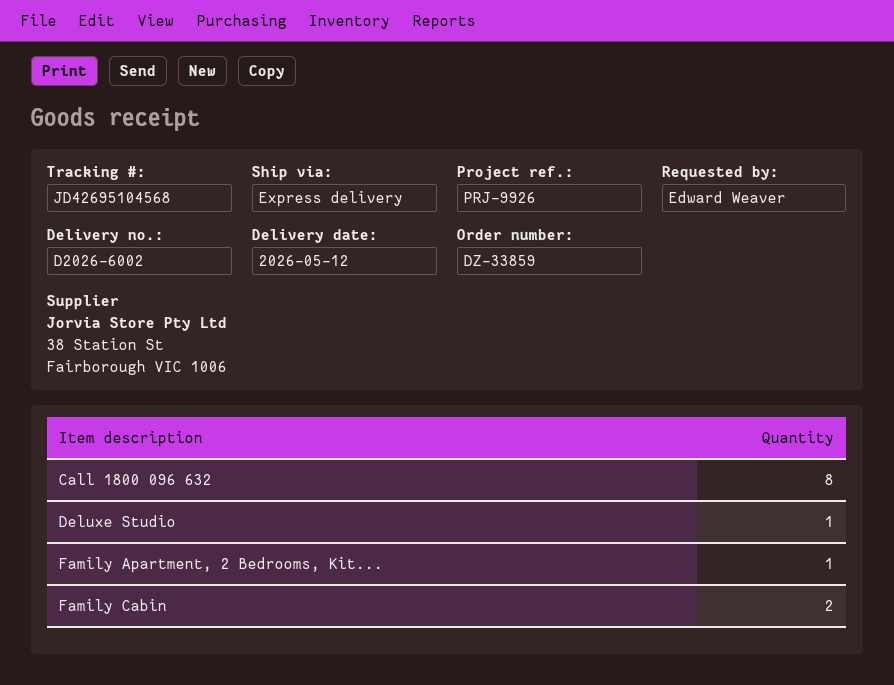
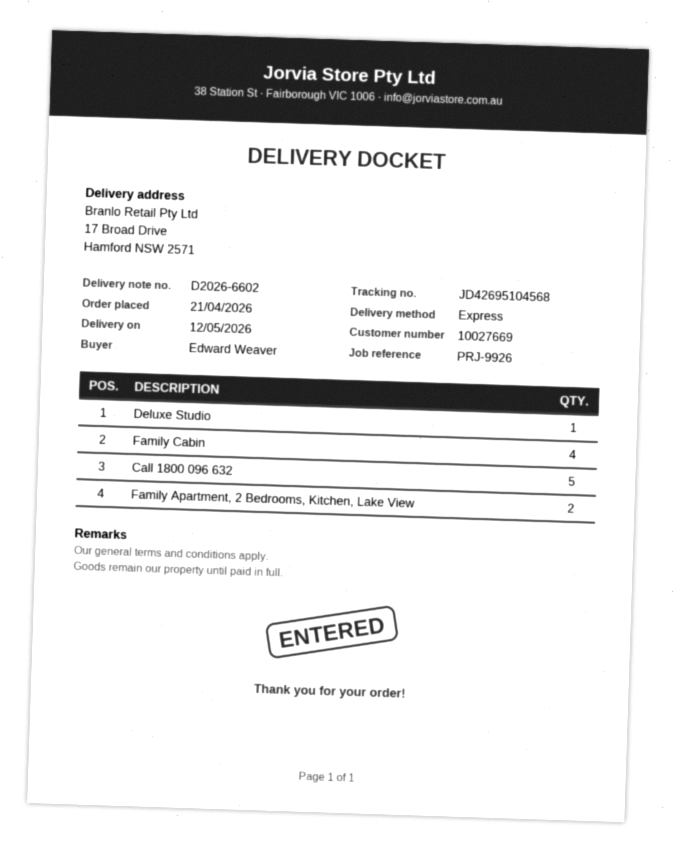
delivery note number: D2026-6002 -> D2026-6602
Call 1800 096 632: 8 -> 5
Family Apartment, 2 Bedrooms, Kit...: 1 -> 2
Family Cabin: 2 -> 4

